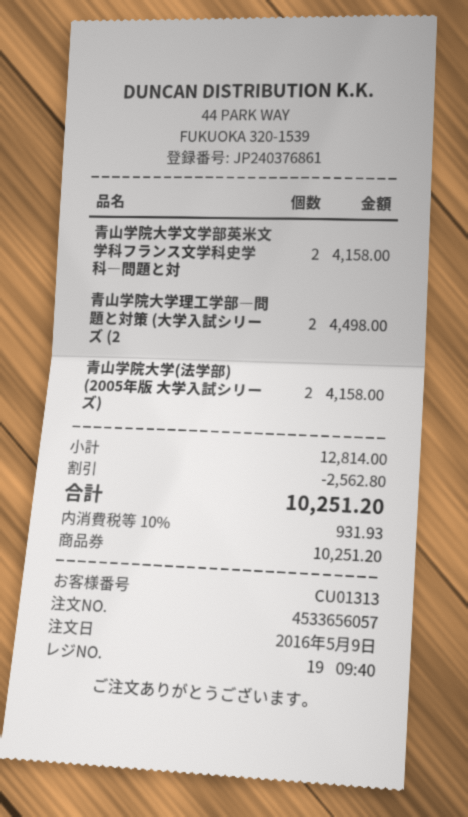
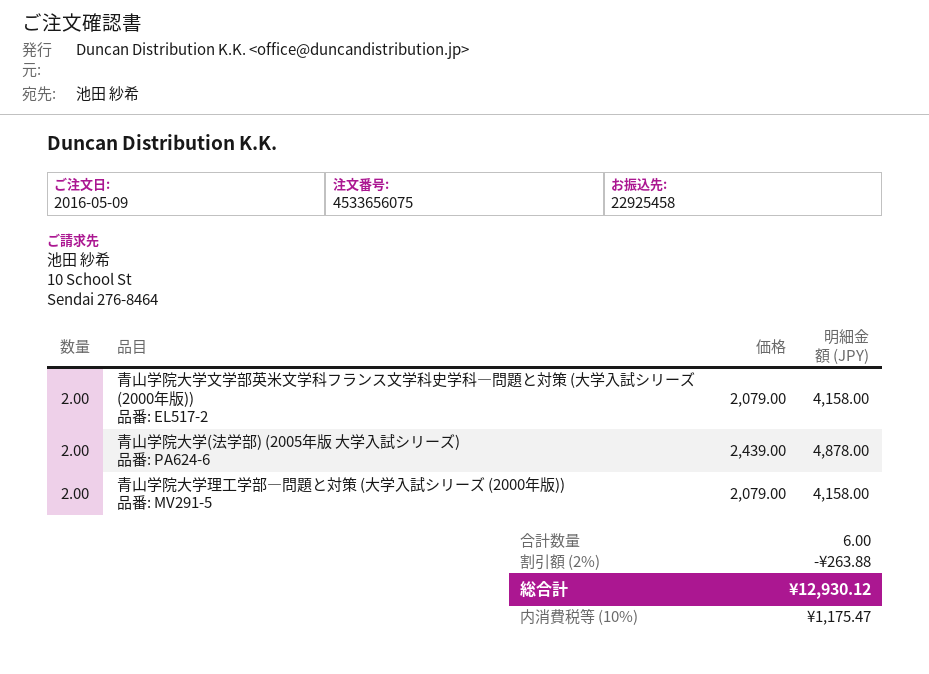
order number: 4533656057 -> 4533656075
青山学院大学理工学部―問題と対策 (大学入試シリーズ (2: 2 for 4498.00 -> 2 for 4158.00
青山学院大学(法学部) (2005年版 大学入試シリーズ): 2 for 4158.00 -> 2 for 4878.00
discount: 2562.80 -> 263.88
tax: 10% = 931.93 -> 10% = 1175.47
total: 10251.20 -> 12930.12

